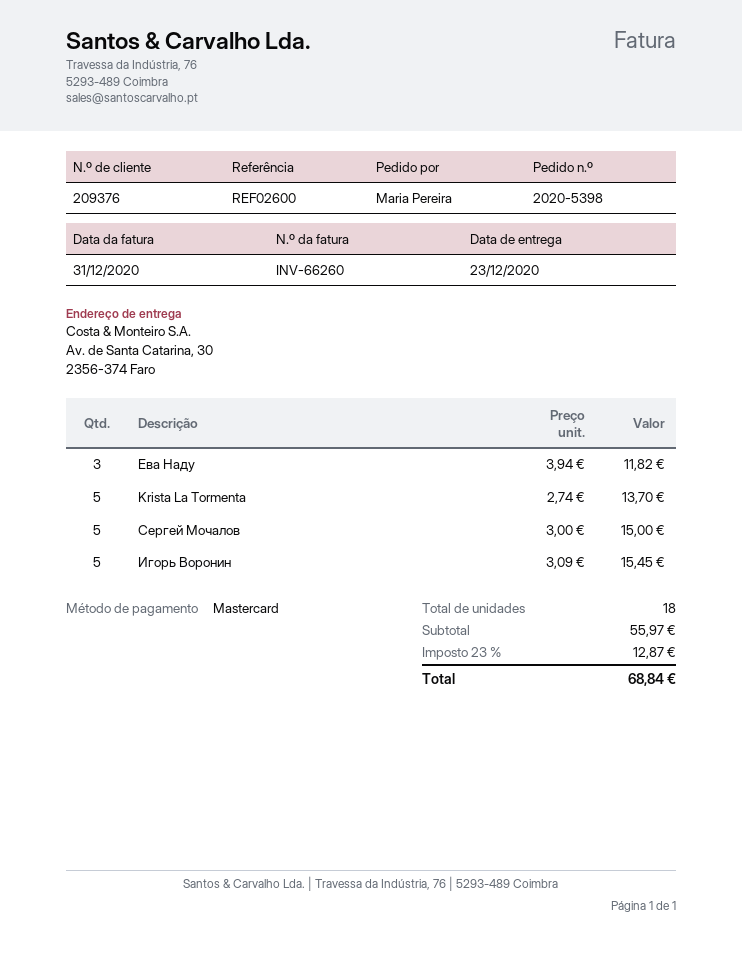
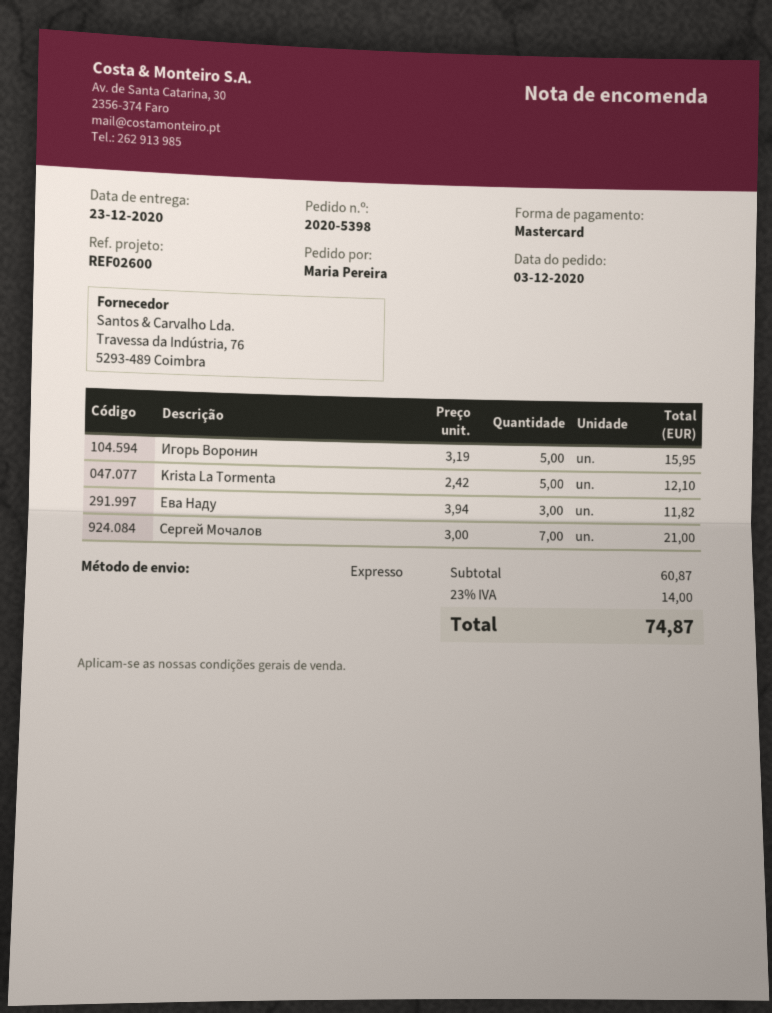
Krista La Tormenta: 5 x 2.74 = 13.70 -> 5 x 2.42 = 12.10
Сергей Мочалов: 5 x 3.00 = 15.00 -> 7 x 3.00 = 21.00
Игорь Воронин: 5 x 3.09 = 15.45 -> 5 x 3.19 = 15.95
subtotal: 55.97 -> 60.87
tax: 23% = 12.87 -> 23% = 14.00
total: 68.84 -> 74.87

